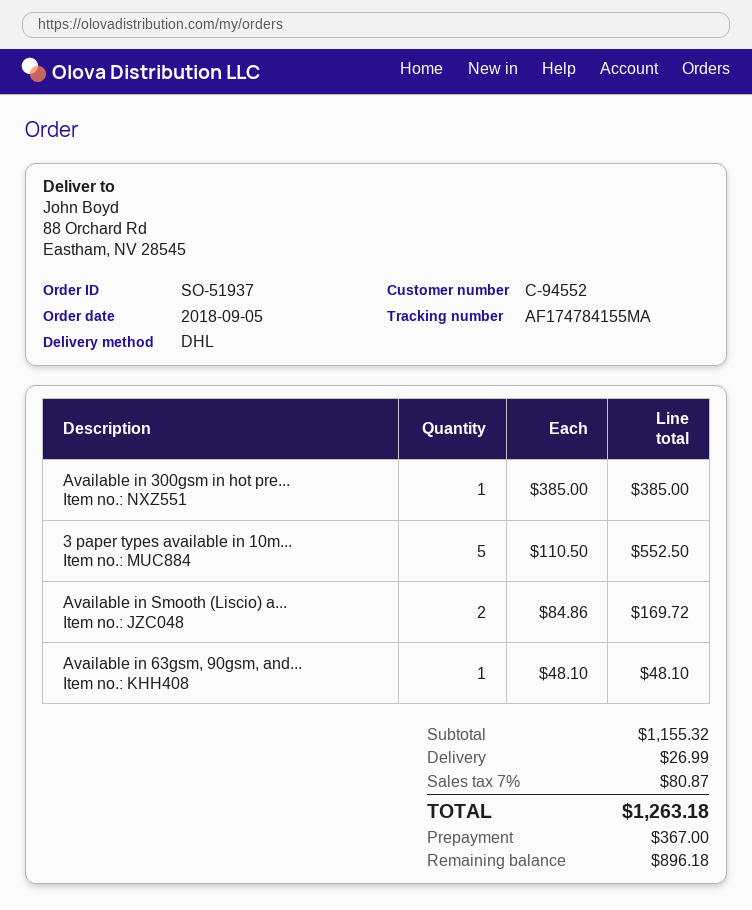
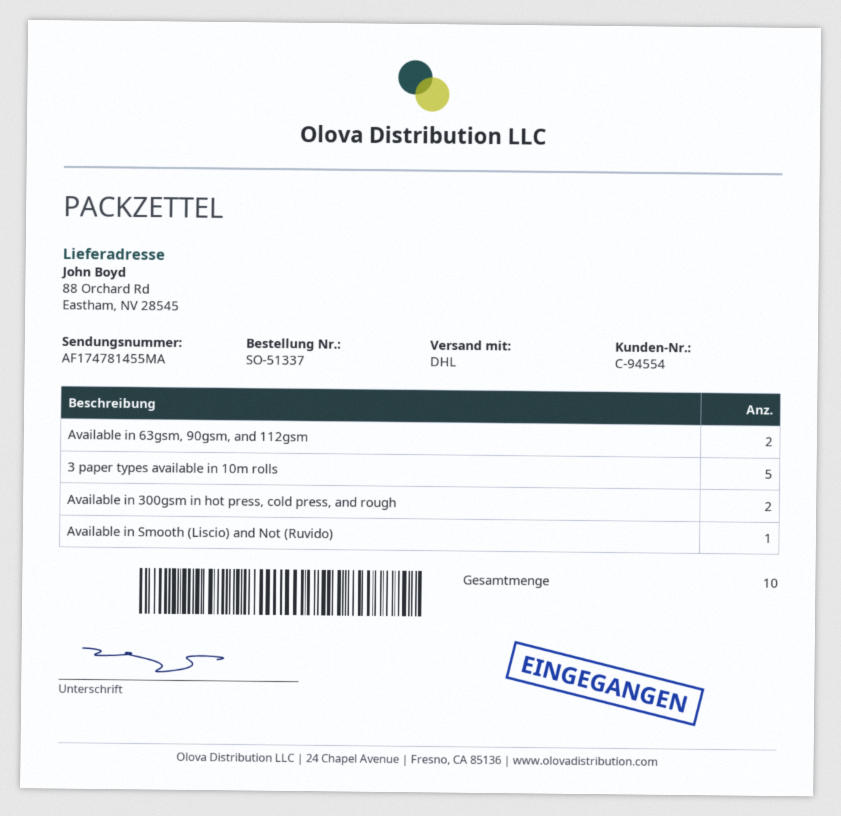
order number: SO-51937 -> SO-51337
customer number: C-94552 -> C-94554
tracking number: AF174784155MA -> AF174781455MA
Available in 300gsm in hot pre...: 1 -> 2
Available in Smooth (Liscio) a...: 2 -> 1
Available in 63gsm, 90gsm, and...: 1 -> 2

